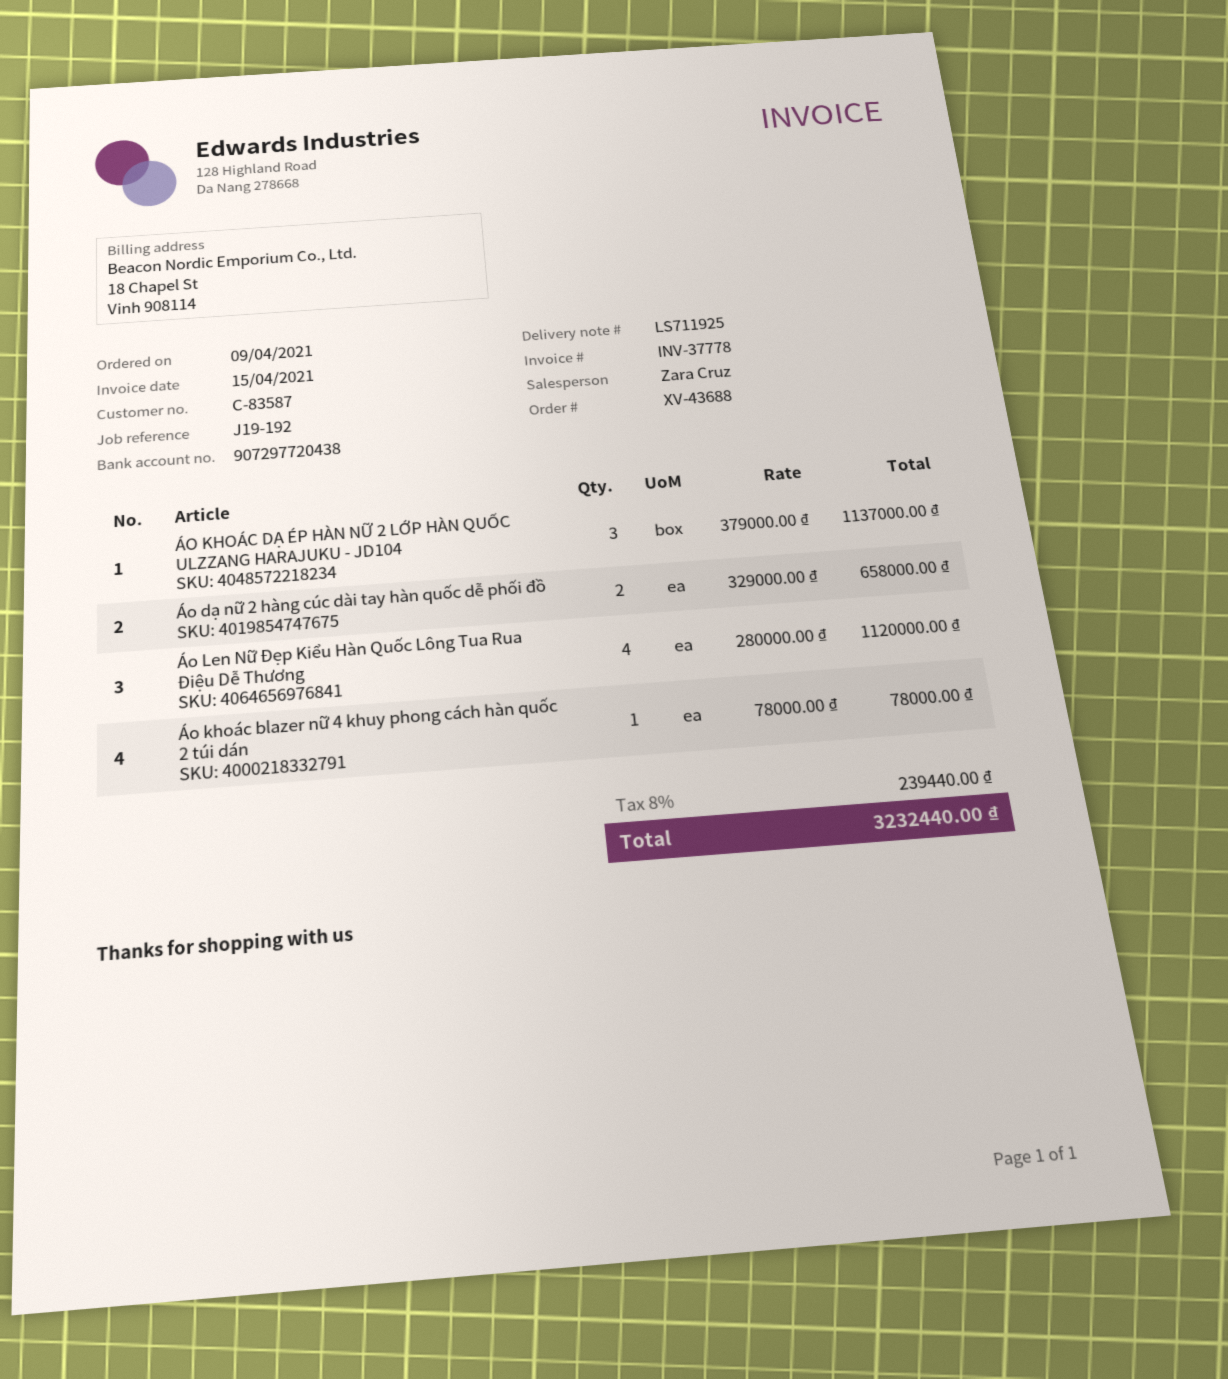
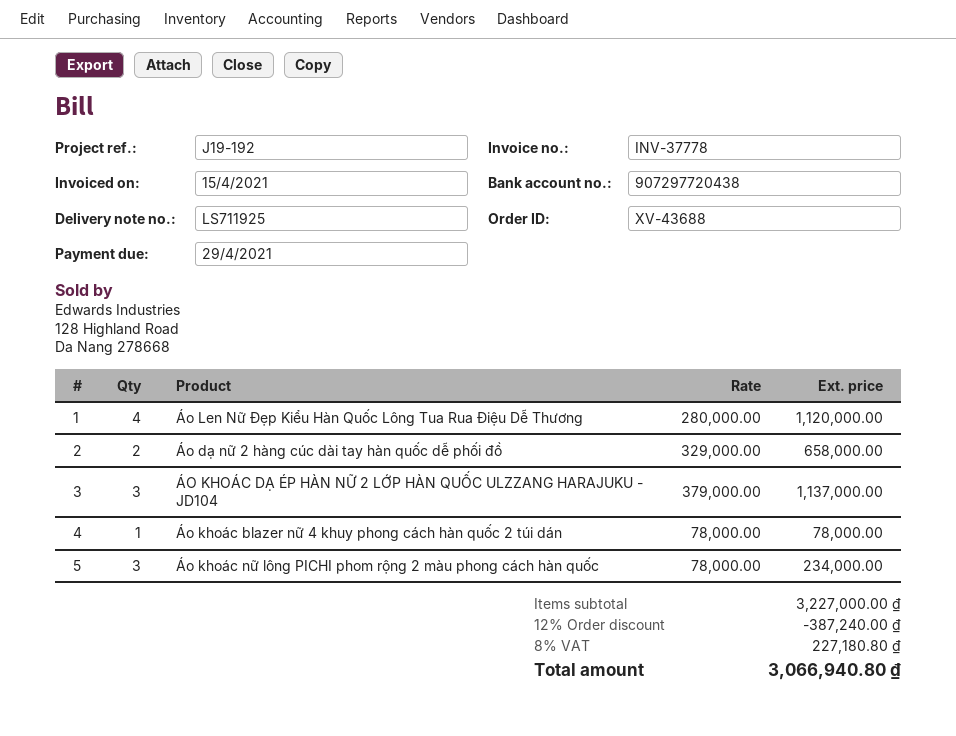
Áo khoác nữ lông PICHI phom rộng 2 màu phong cách hàn quốc: none -> 3 x 78000.00 = 234000.00
discount: none -> 12% = 387240.00
tax: 8% = 239440.00 -> 8% = 227180.80
total: 3232440.00 -> 3066940.80

